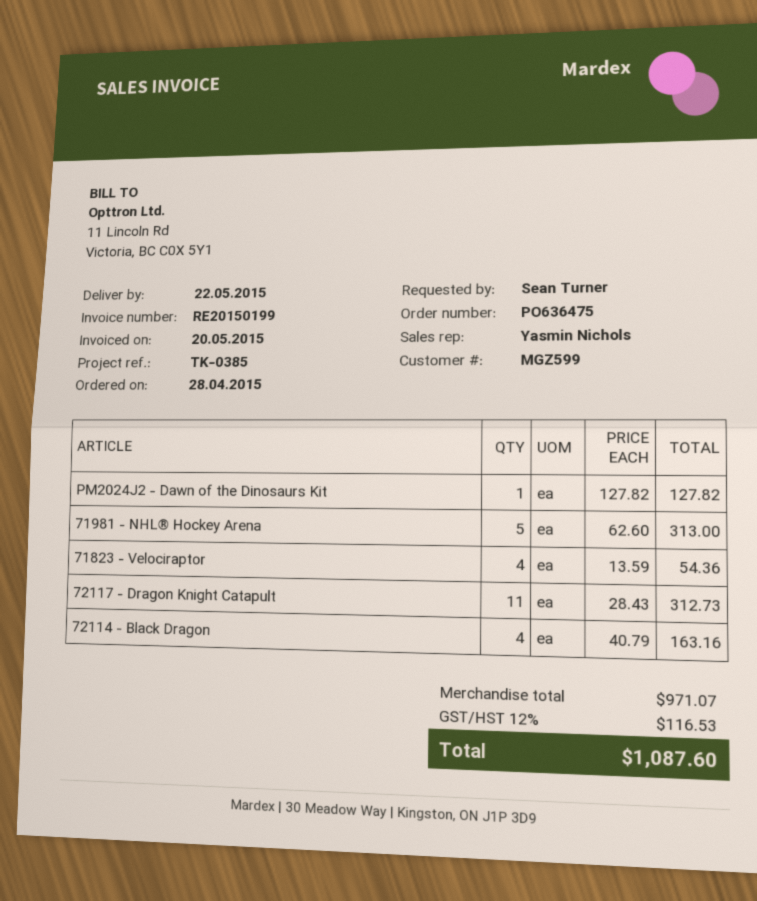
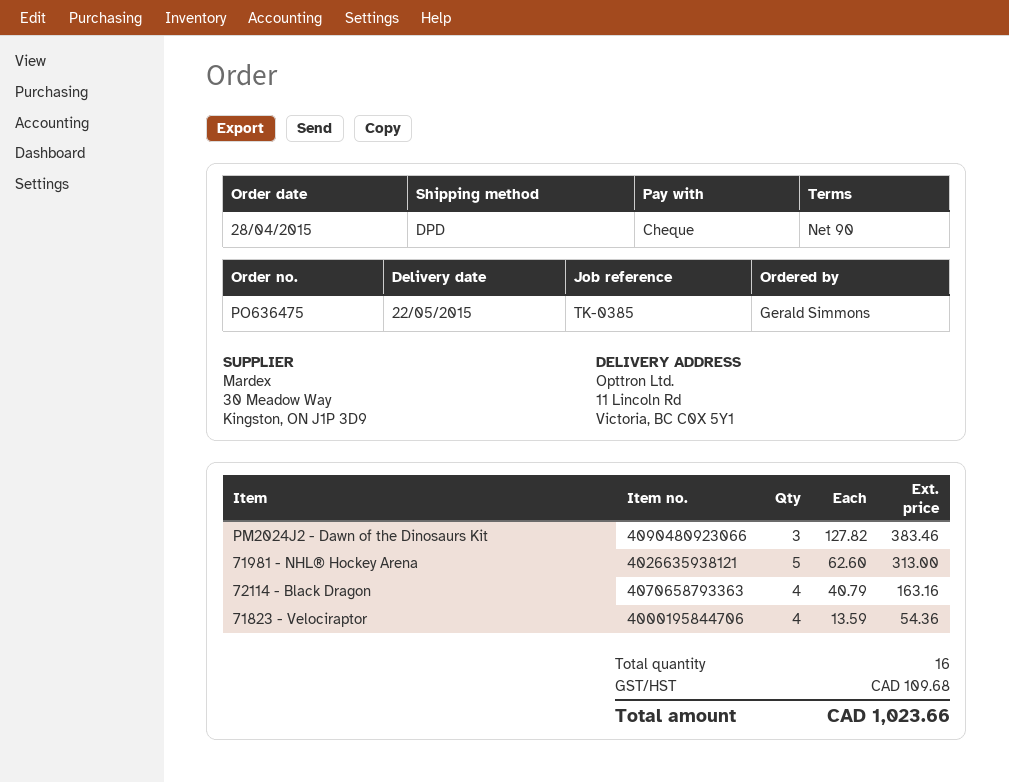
ordered by: Sean Turner -> Gerald Simmons
PM2024J2 - Dawn of the Dinosaurs Kit: 1 x 127.82 = 127.82 -> 3 x 127.82 = 383.46
72117 - Dragon Knight Catapult: 11 x 28.43 = 312.73 -> none
tax: 116.53 -> 109.68
total: 1087.60 -> 1023.66

